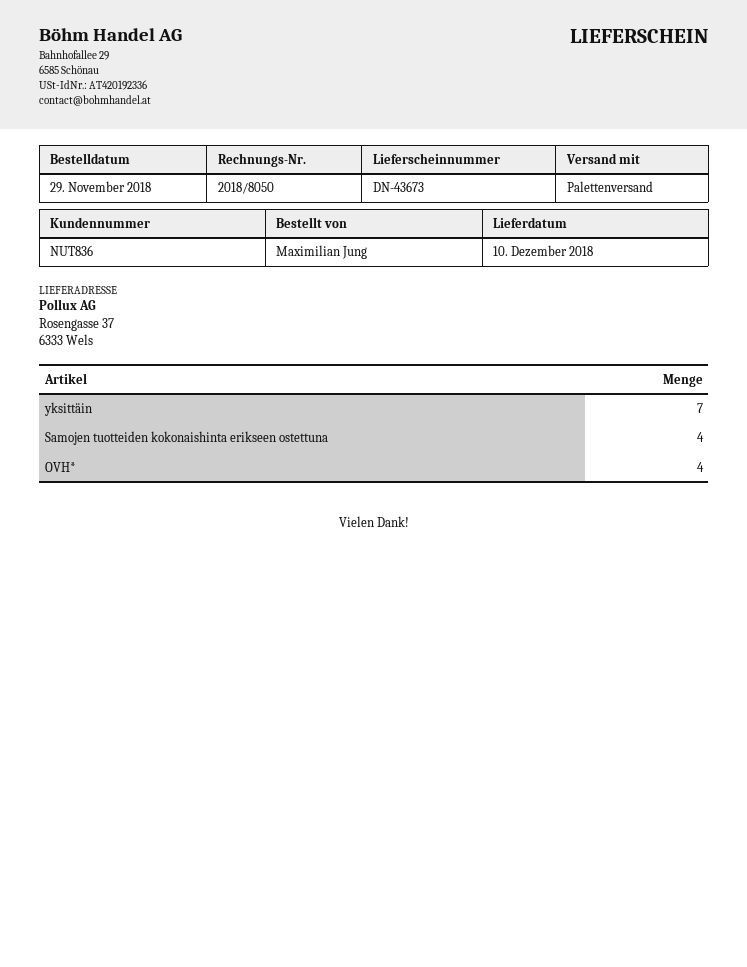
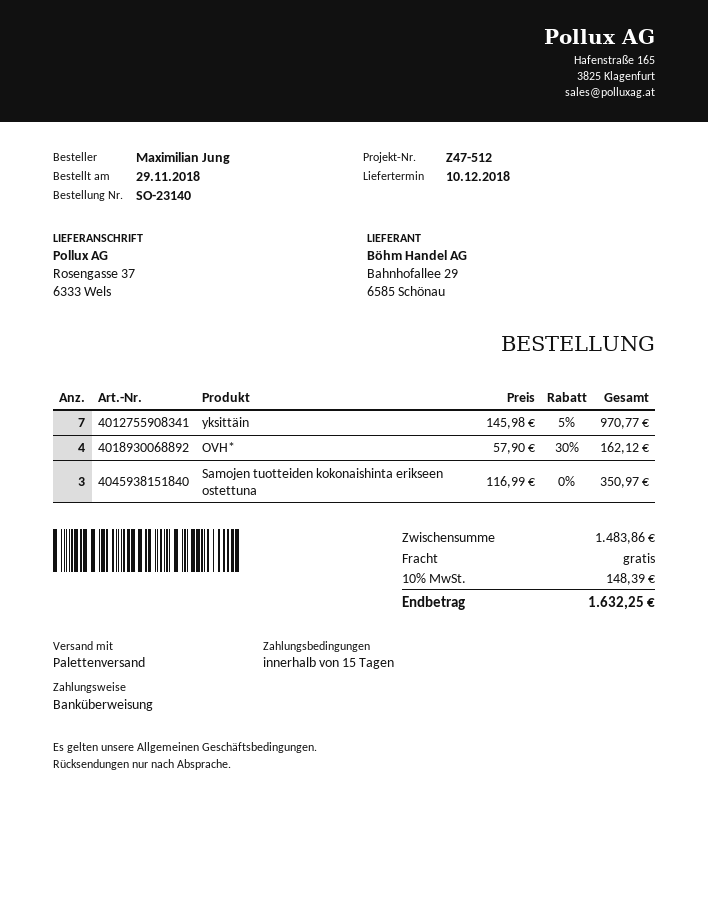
Samojen tuotteiden kokonaishinta erikseen ostettuna: 4 -> 3

